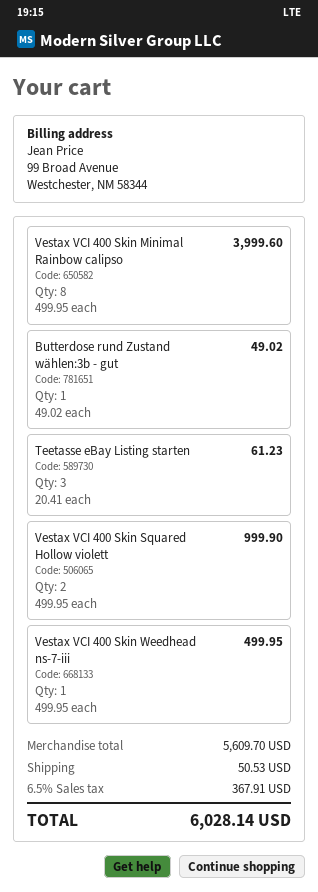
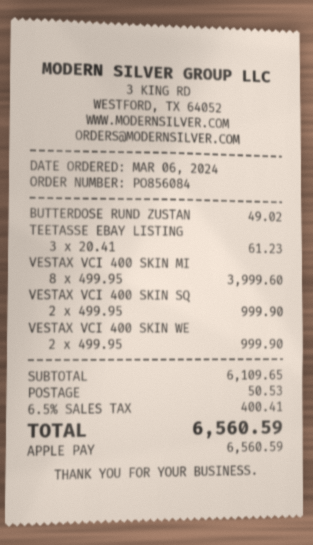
Vestax VCI 400 Skin Weedhead ns-7-iii: 1 x 499.95 = 499.95 -> 2 x 499.95 = 999.90
subtotal: 5609.70 -> 6109.65
tax: 6.5% = 367.91 -> 6.5% = 400.41
total: 6028.14 -> 6560.59

